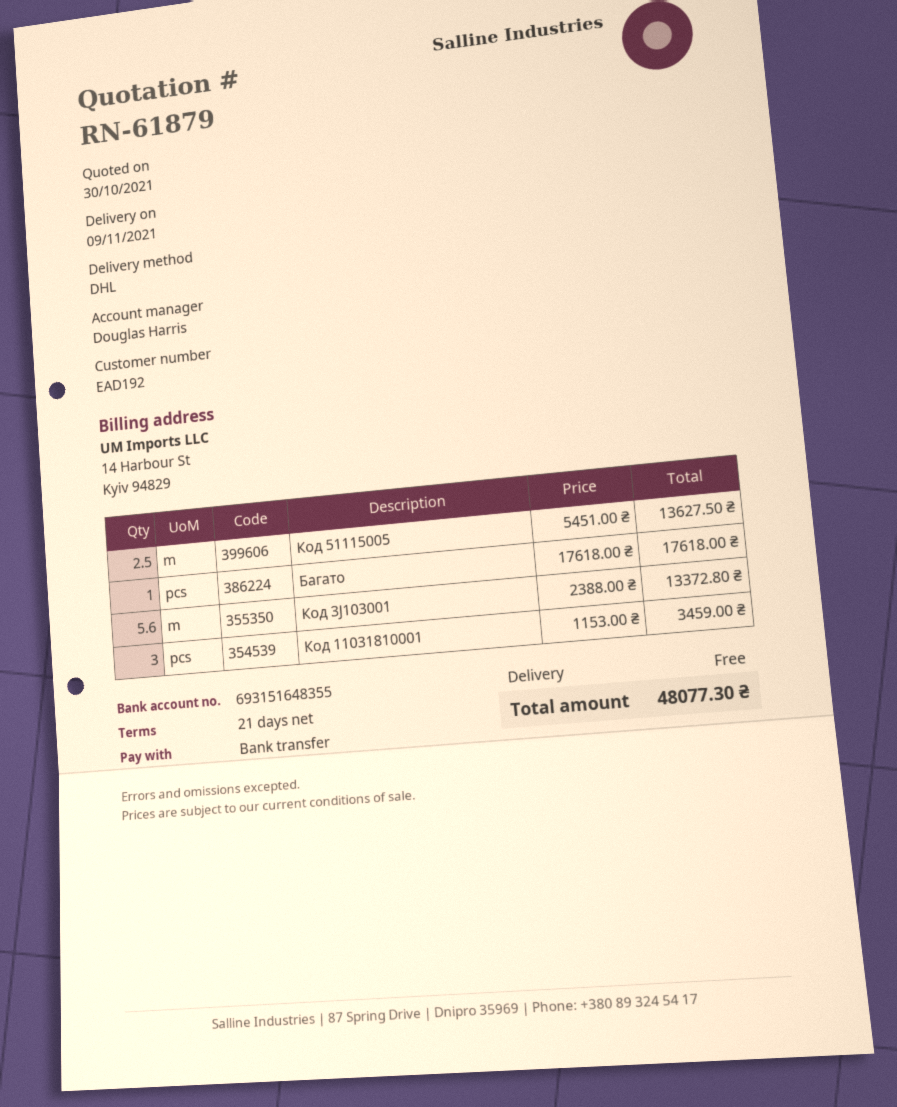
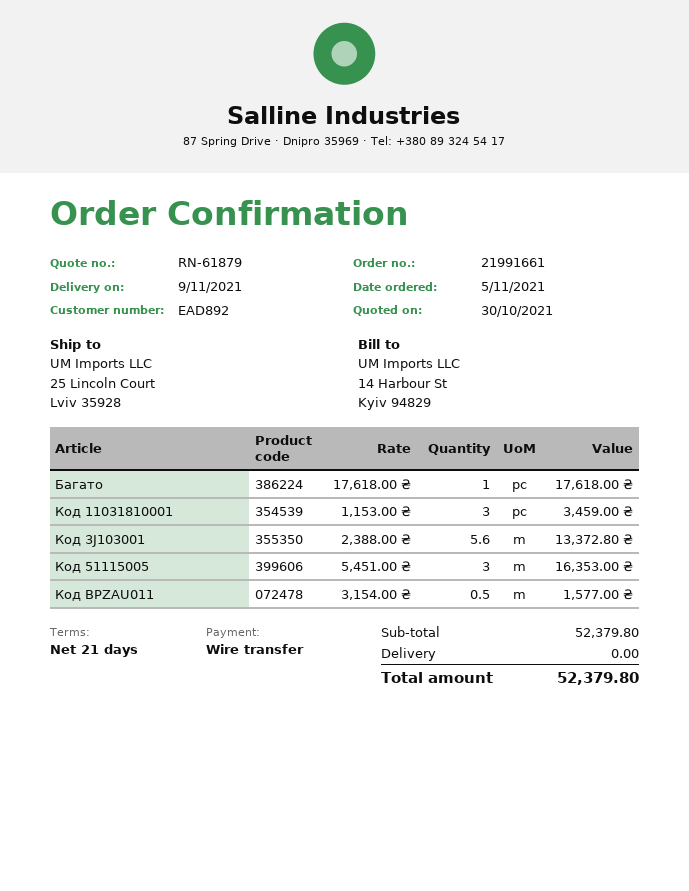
customer number: EAD192 -> EAD892
Код 51115005: 2.5 x 5451.00 = 13627.50 -> 3 x 5451.00 = 16353.00
Код BPZAU011: none -> 0.5 x 3154.00 = 1577.00
total: 48077.30 -> 52379.80

